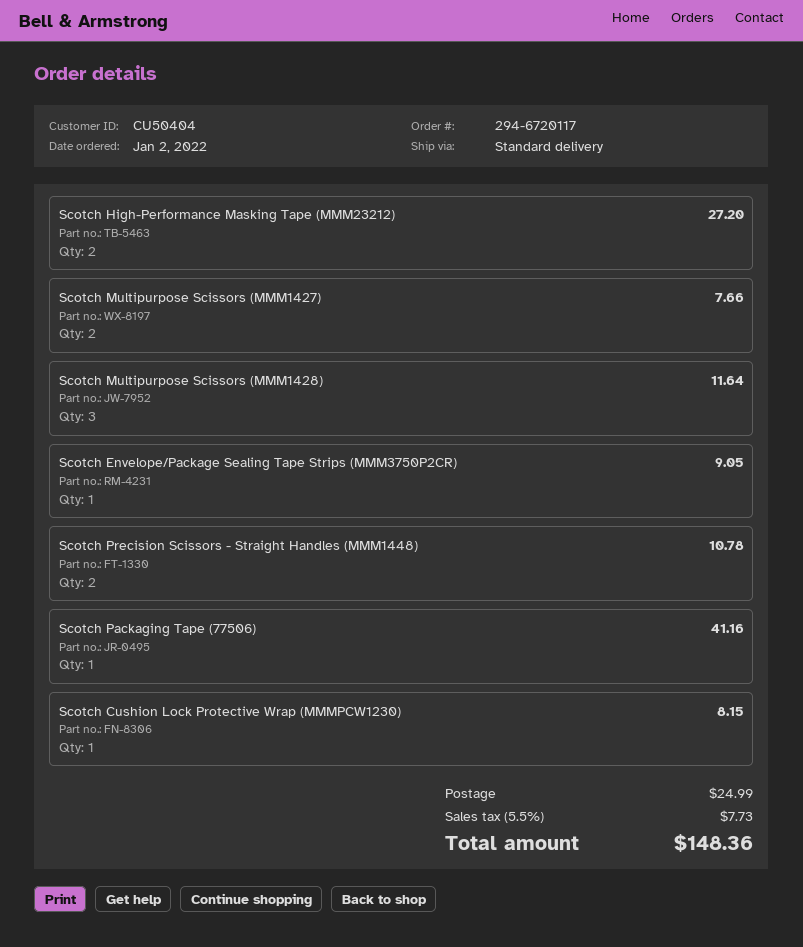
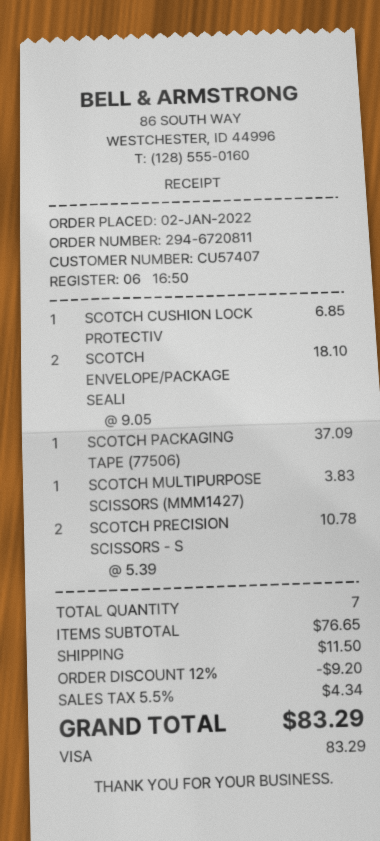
order number: 294-6720117 -> 294-6720811
customer number: CU50404 -> CU57407
Scotch High-Performance Masking Tape (MMM23212): 2 for 27.20 -> none
Scotch Multipurpose Scissors (MMM1427): 2 for 7.66 -> 1 for 3.83
Scotch Multipurpose Scissors (MMM1428): 3 for 11.64 -> none
Scotch Envelope/Package Sealing Tape Strips (MMM3750P2CR): 1 for 9.05 -> 2 for 18.10
Scotch Packaging Tape (77506): 1 for 41.16 -> 1 for 37.09
Scotch Cushion Lock Protective Wrap (MMMPCW1230): 1 for 8.15 -> 1 for 6.85
discount: none -> 12% = 9.20
shipping: 24.99 -> 11.50
tax: 5.5% = 7.73 -> 5.5% = 4.34
total: 148.36 -> 83.29

